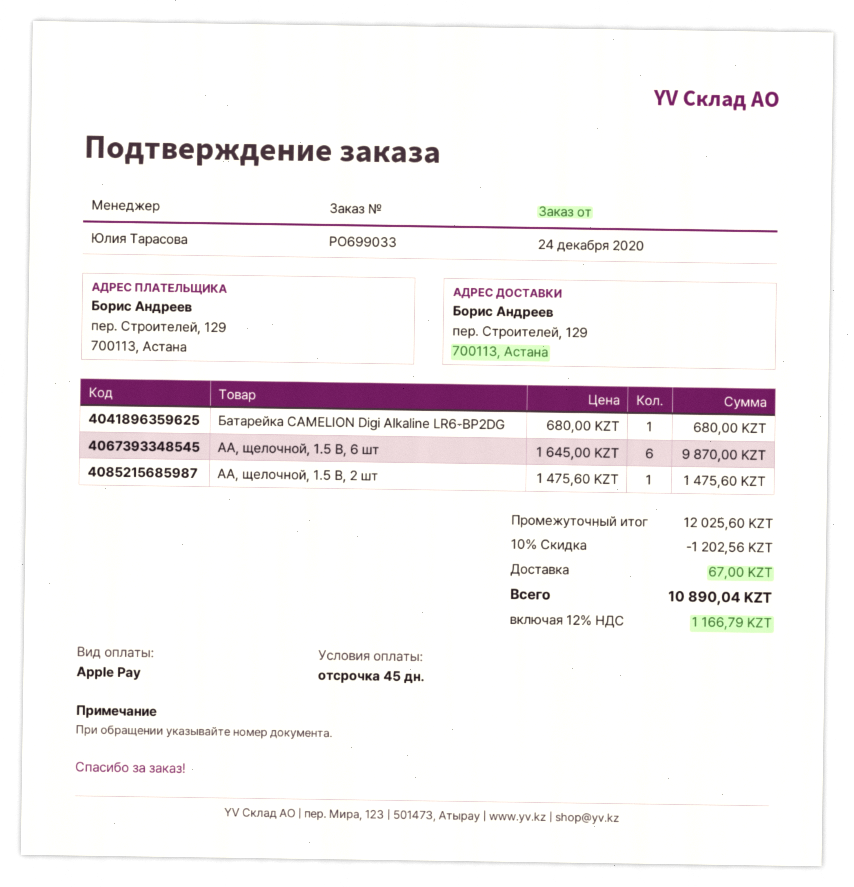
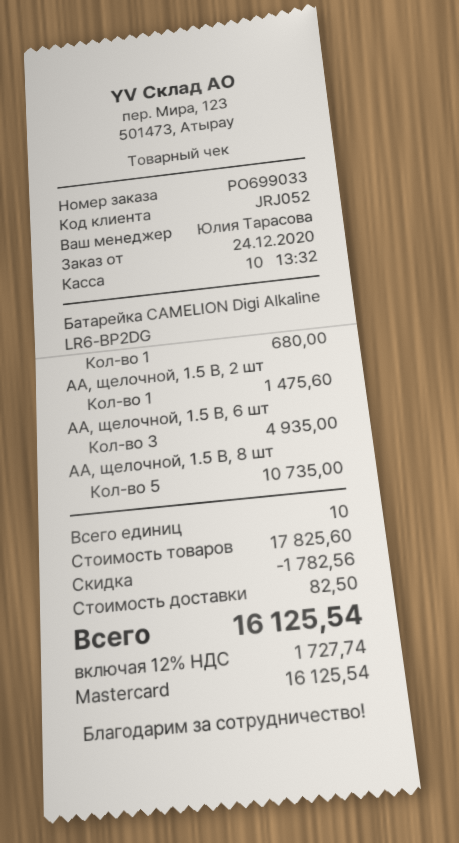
payment method: Apple Pay -> Mastercard
АА, щелочной, 1.5 В, 6 шт: 6 for 9870.00 -> 3 for 4935.00
АА, щелочной, 1.5 В, 8 шт: none -> 5 for 10735.00
subtotal: 12025.60 -> 17825.60
discount: 1202.56 -> 1782.56
shipping: 67.00 -> 82.50
tax: 12% = 1166.79 -> 12% = 1727.74
total: 10890.04 -> 16125.54

